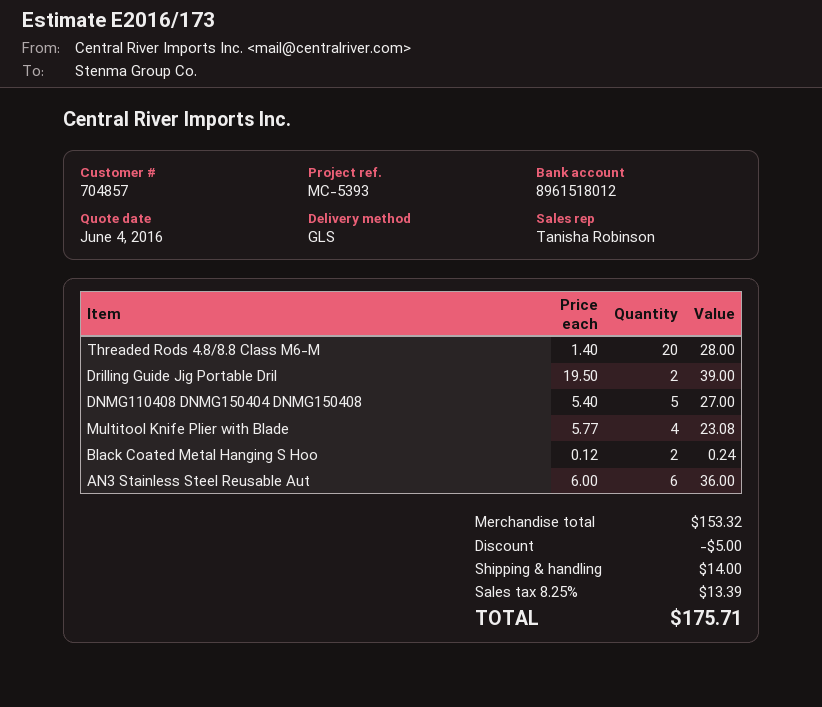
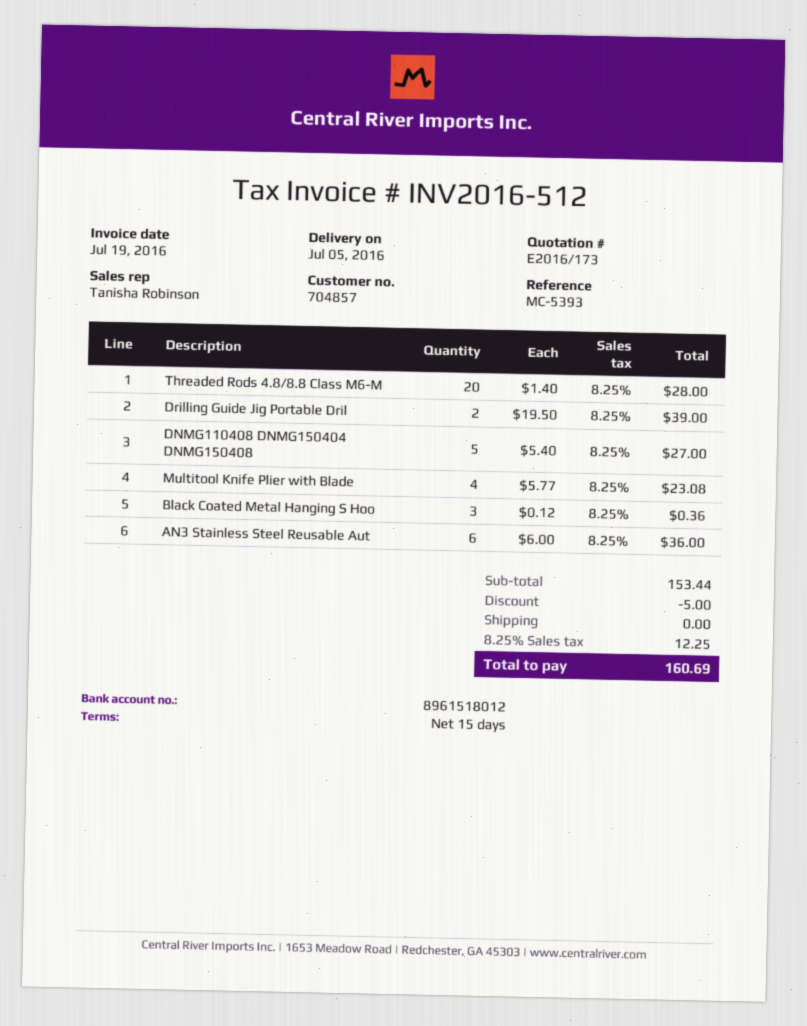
Black Coated Metal Hanging S Hoo: 2 x 0.12 = 0.24 -> 3 x 0.12 = 0.36
subtotal: 153.32 -> 153.44
shipping: 14.00 -> 0.00
tax: 8.25% = 13.39 -> 8.25% = 12.25
total: 175.71 -> 160.69

